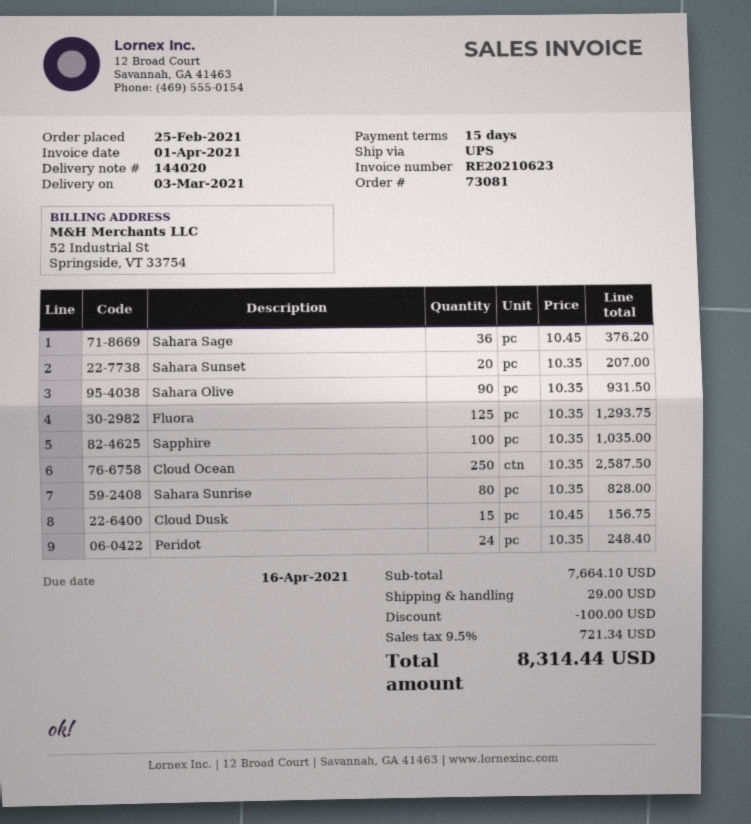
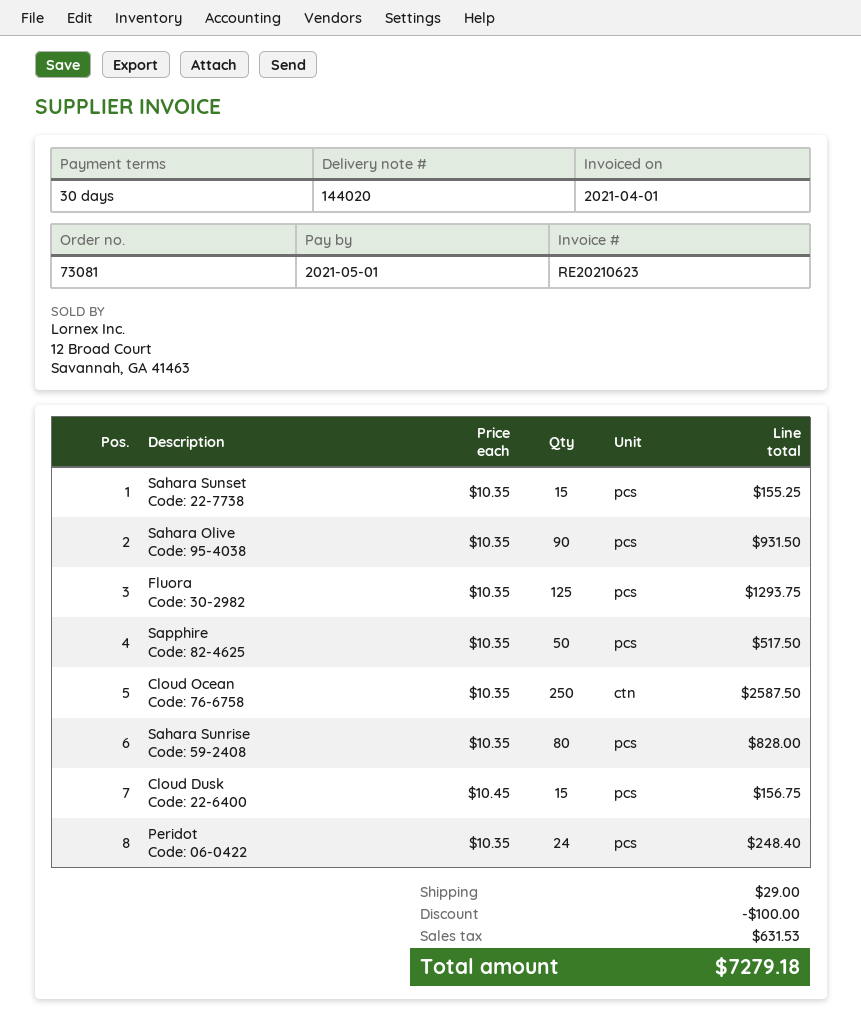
payment terms: 15 days -> 30 days
due date: 2021-04-16 -> 2021-05-01
Sahara Sage: 36 x 10.45 = 376.20 -> none
Sahara Sunset: 20 x 10.35 = 207.00 -> 15 x 10.35 = 155.25
Sapphire: 100 x 10.35 = 1035.00 -> 50 x 10.35 = 517.50
tax: 721.34 -> 631.53
total: 8314.44 -> 7279.18

